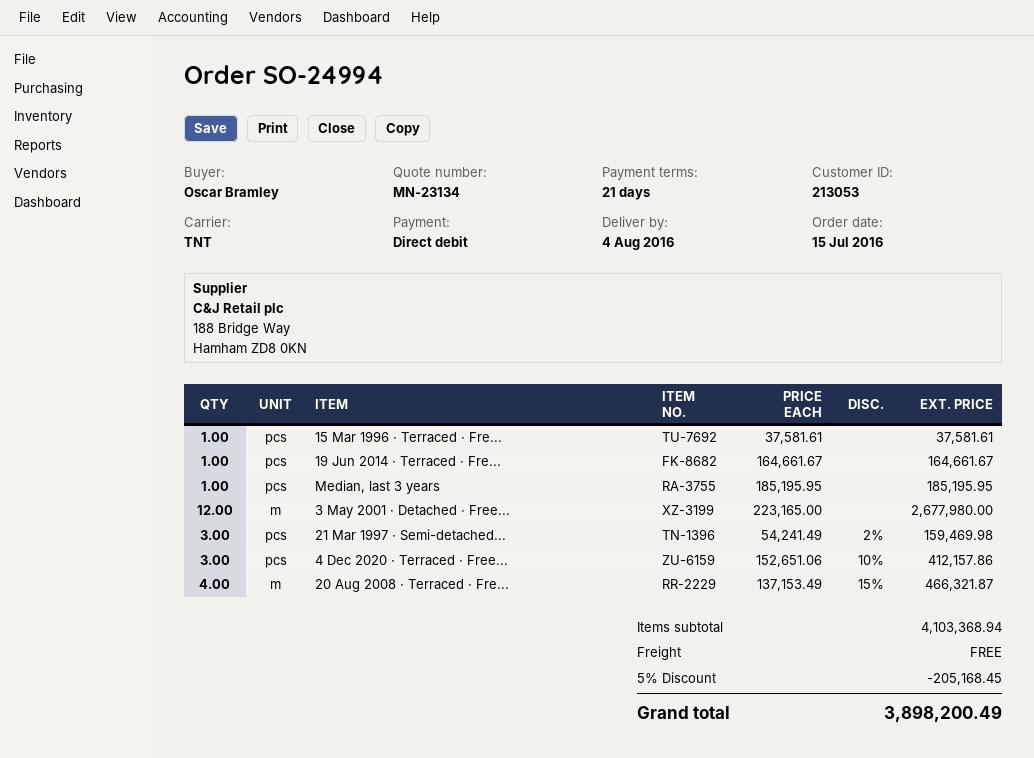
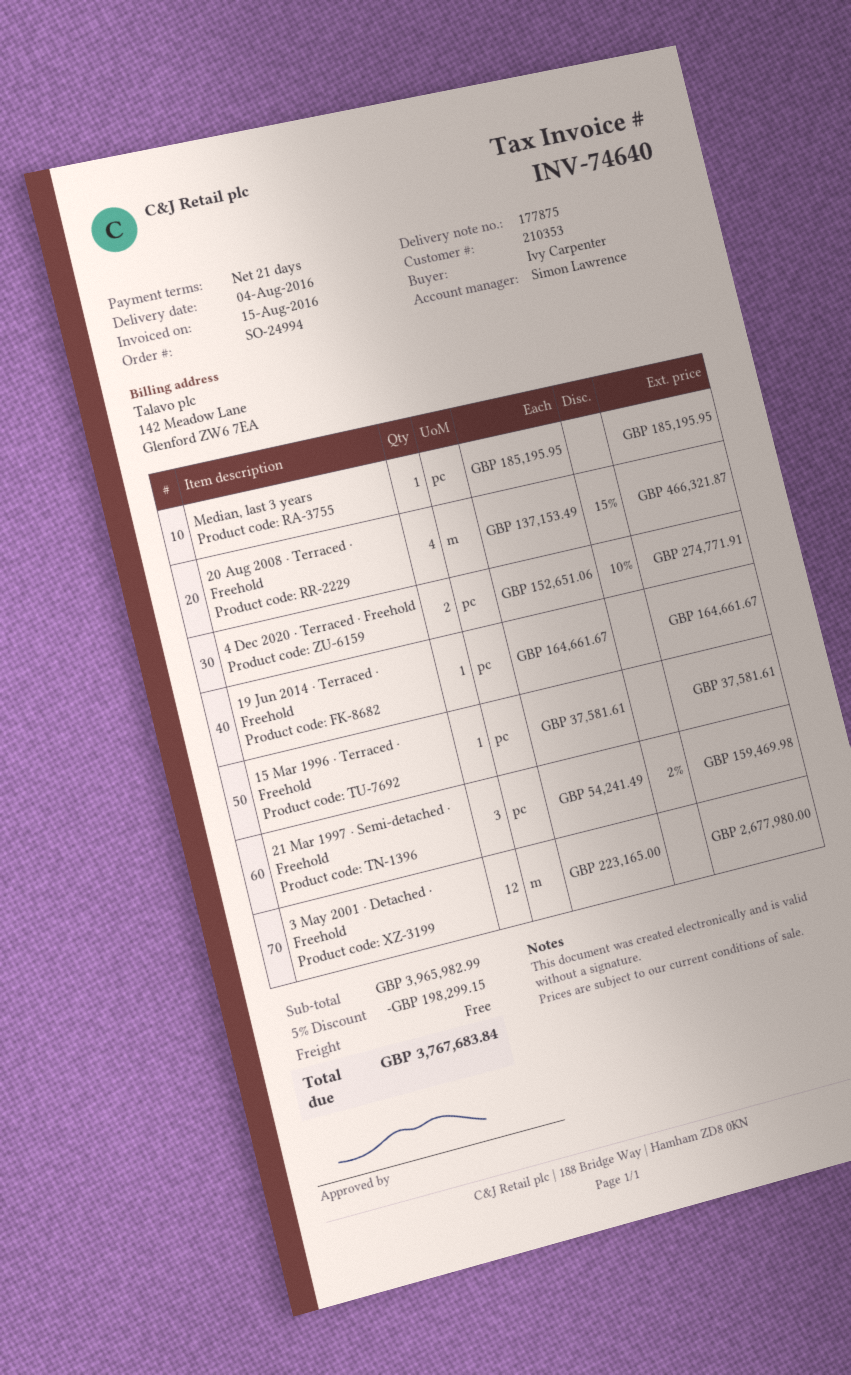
customer number: 213053 -> 210353
ordered by: Oscar Bramley -> Ivy Carpenter
4 Dec 2020 · Terraced · Free...: 3 x 152651.06 - 10% = 412157.86 -> 2 x 152651.06 - 10% = 274771.91
subtotal: 4103368.94 -> 3965982.99
discount: 5% = 205168.45 -> 5% = 198299.15
total: 3898200.49 -> 3767683.84

